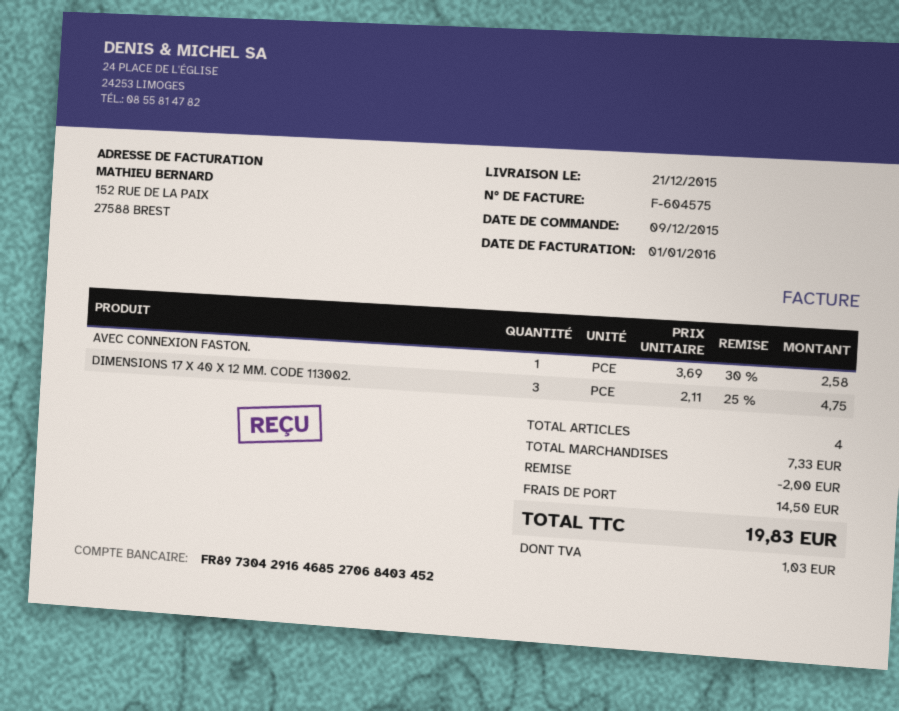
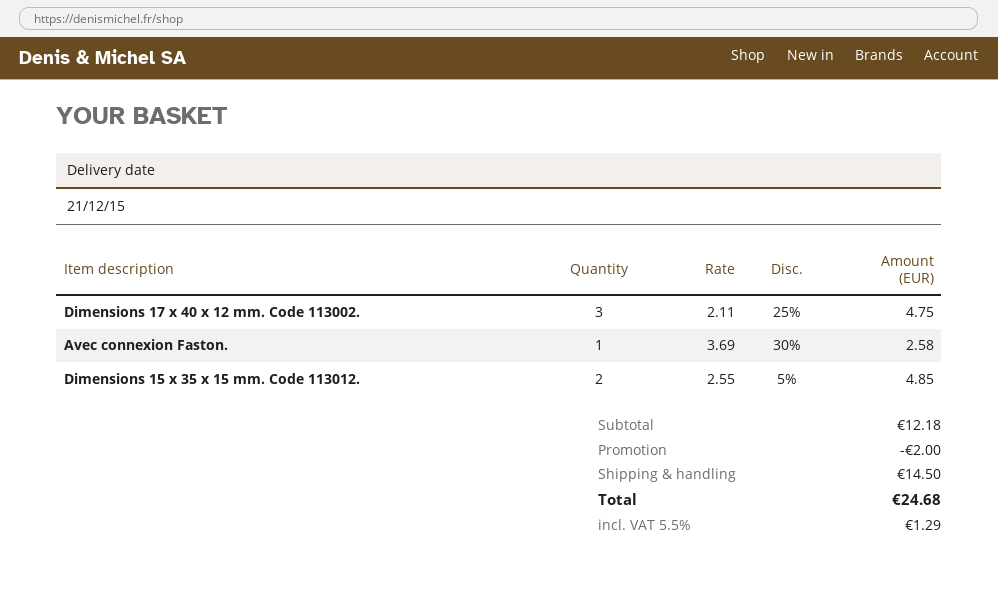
Dimensions 15 x 35 x 15 mm. Code 113012.: none -> 2 x 2.55 - 5% = 4.85
subtotal: 7.33 -> 12.18
tax: 1.03 -> 1.29
total: 19.83 -> 24.68

